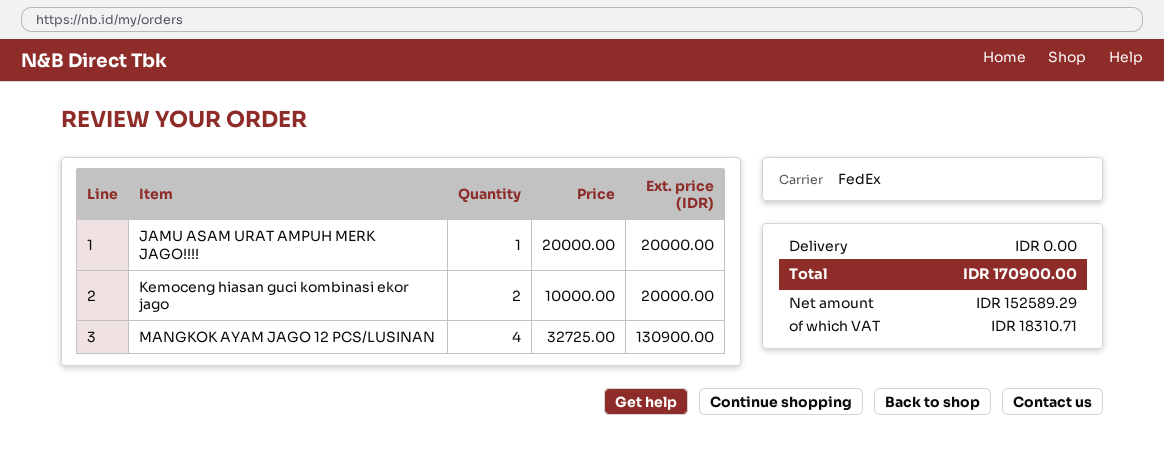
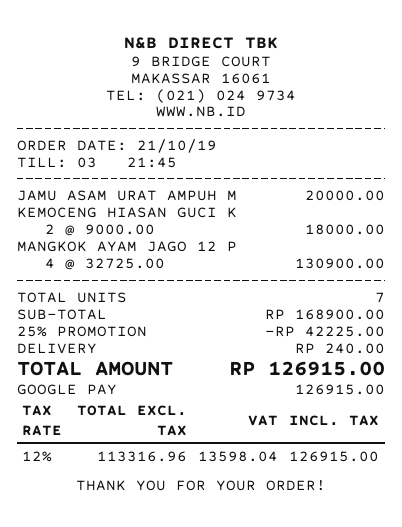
Kemoceng hiasan guci kombinasi ekor jago: 2 x 10000.00 = 20000.00 -> 2 x 9000.00 = 18000.00
discount: none -> 25% = 42225.00
shipping: 0.00 -> 240.00
net: 152589.29 -> 113316.96
tax: 18310.71 -> 13598.04
total: 170900.00 -> 126915.00

